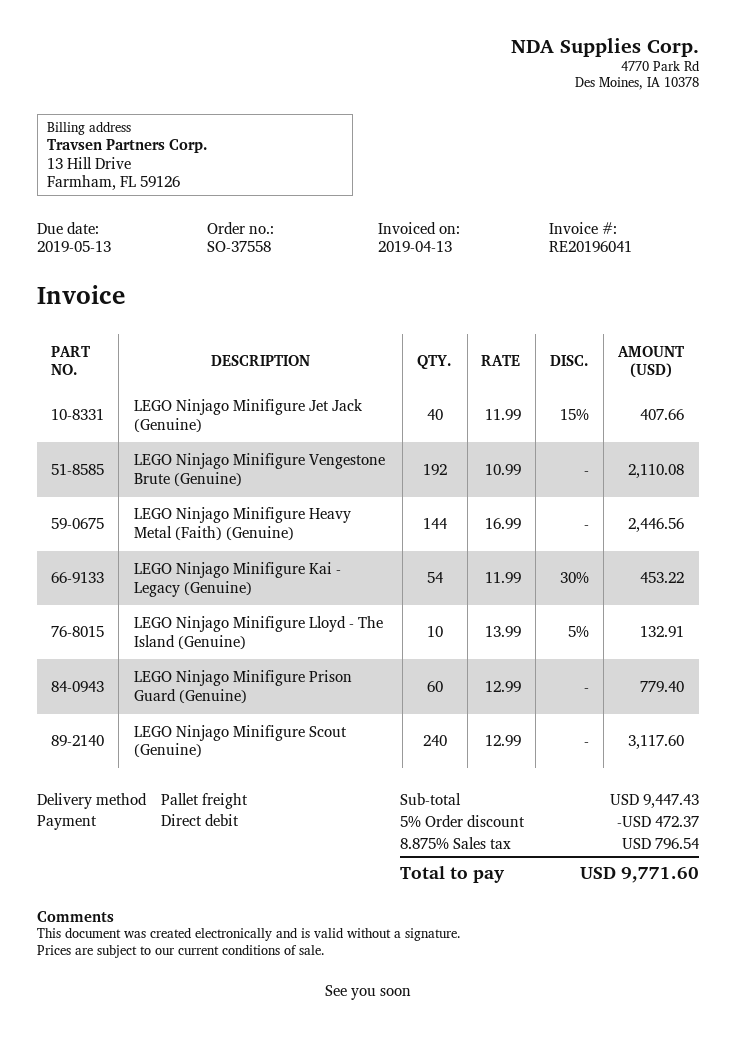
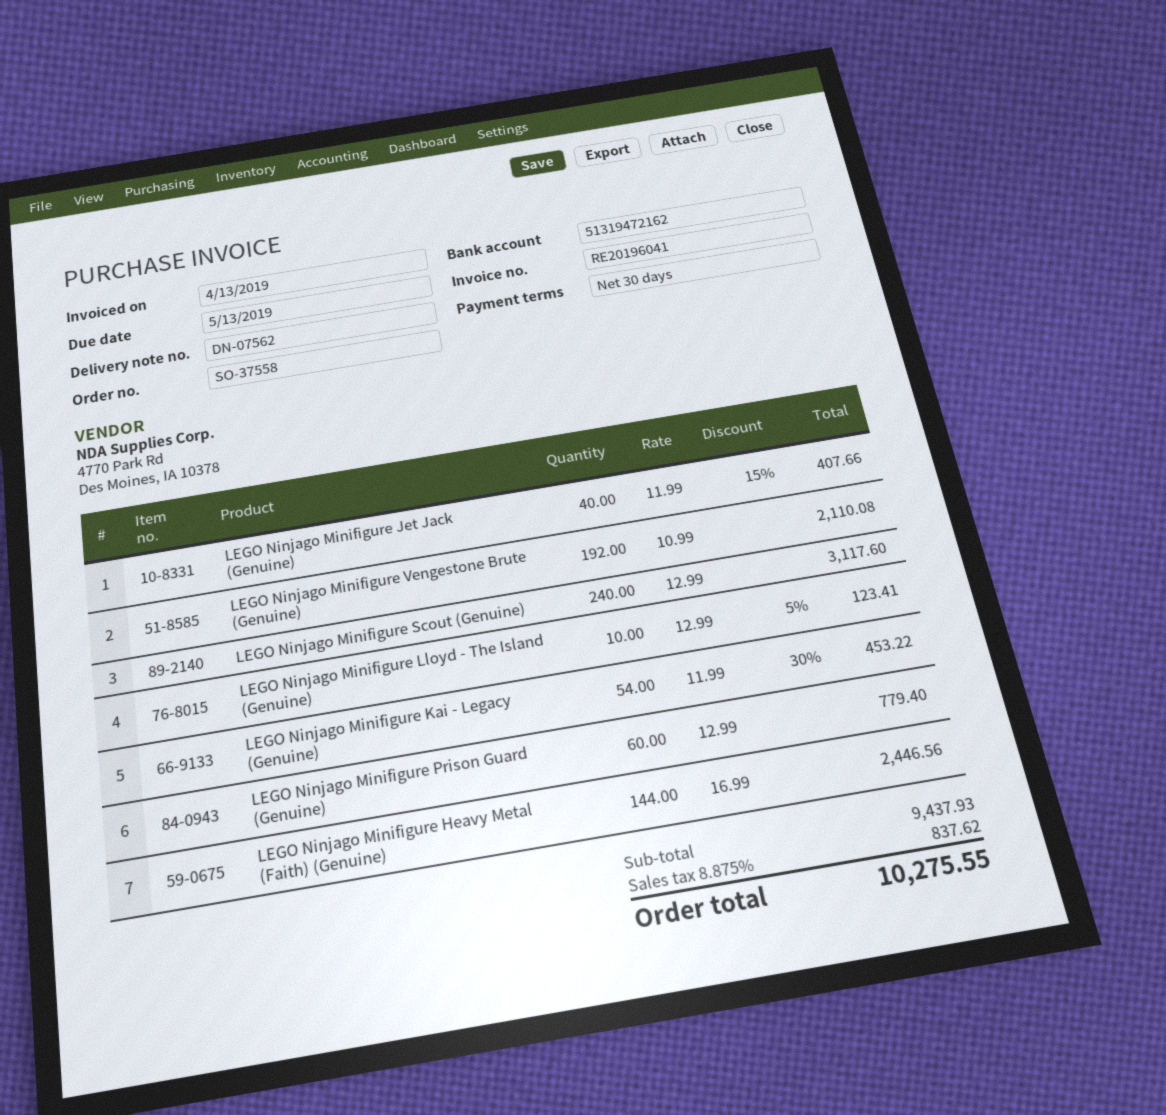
LEGO Ninjago Minifigure Lloyd - The Island (Genuine): 10 x 13.99 - 5% = 132.91 -> 10 x 12.99 - 5% = 123.41
subtotal: 9447.43 -> 9437.93
discount: 5% = 472.37 -> none
tax: 8.875% = 796.54 -> 8.875% = 837.62
total: 9771.60 -> 10275.55

